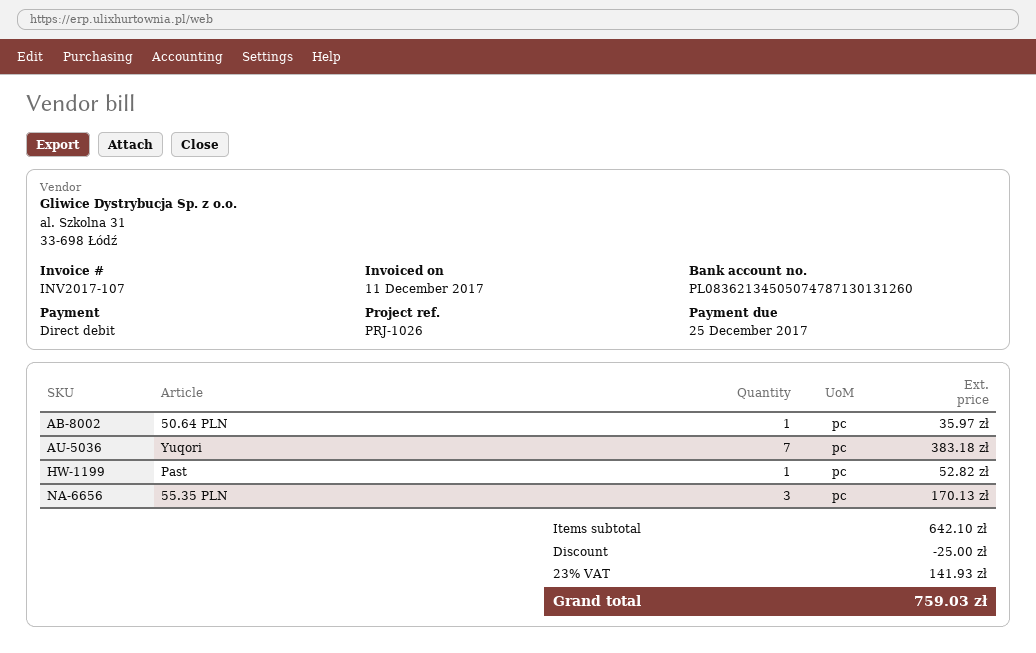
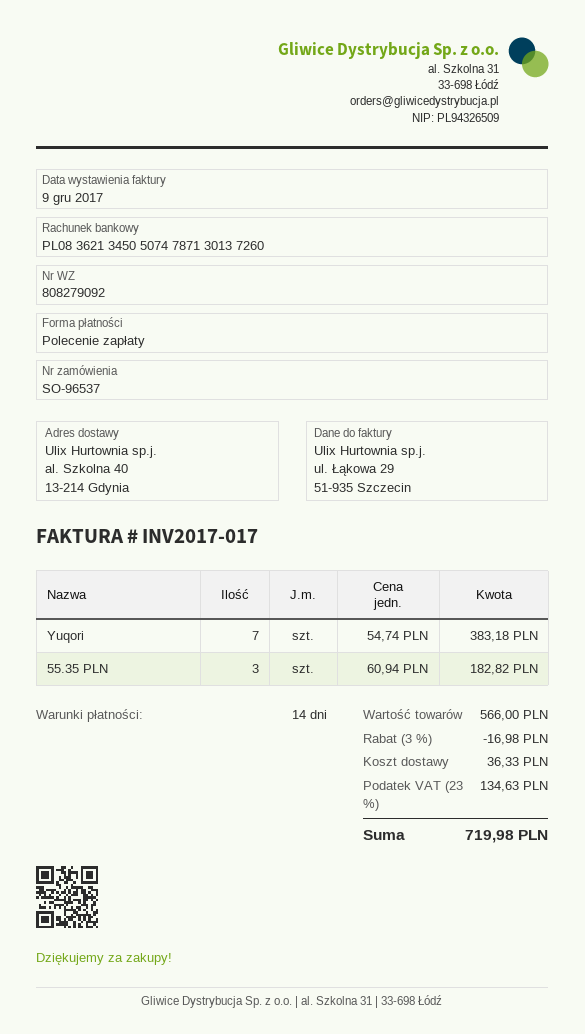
invoice number: INV2017-107 -> INV2017-017
invoice date: 2017-12-11 -> 2017-12-09
bank account: PL08362134505074787130131260 -> PL08362134505074787130137260
50.64 PLN: 1 for 35.97 -> none
Past: 1 for 52.82 -> none
55.35 PLN: 3 for 170.13 -> 3 for 182.82
subtotal: 642.10 -> 566.00
discount: 25.00 -> 16.98
shipping: none -> 36.33
tax: 23% = 141.93 -> 23% = 134.63
total: 759.03 -> 719.98

